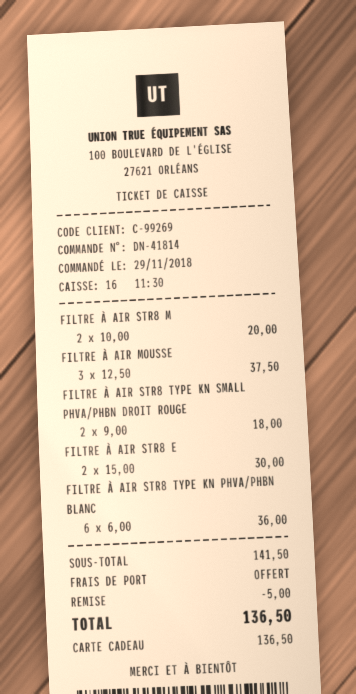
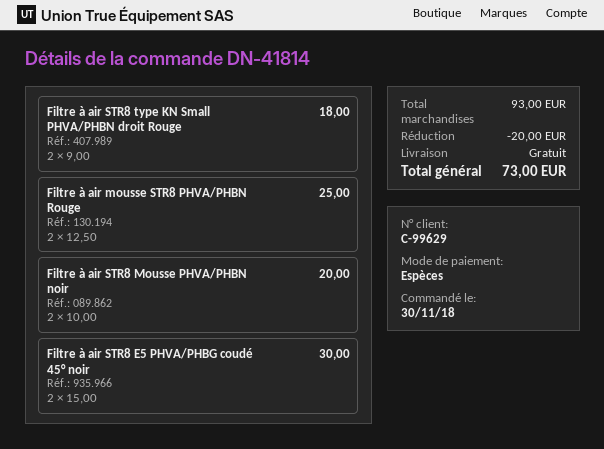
order date: 2018-11-29 -> 2018-11-30
customer number: C-99269 -> C-99629
payment method: gift card -> cash
FILTRE À AIR MOUSSE: 3 x 12.50 = 37.50 -> 2 x 12.50 = 25.00
FILTRE À AIR STR8 TYPE KN PHVA/PHBN BLANC: 6 x 6.00 = 36.00 -> none
subtotal: 141.50 -> 93.00
discount: 5.00 -> 20.00
total: 136.50 -> 73.00

